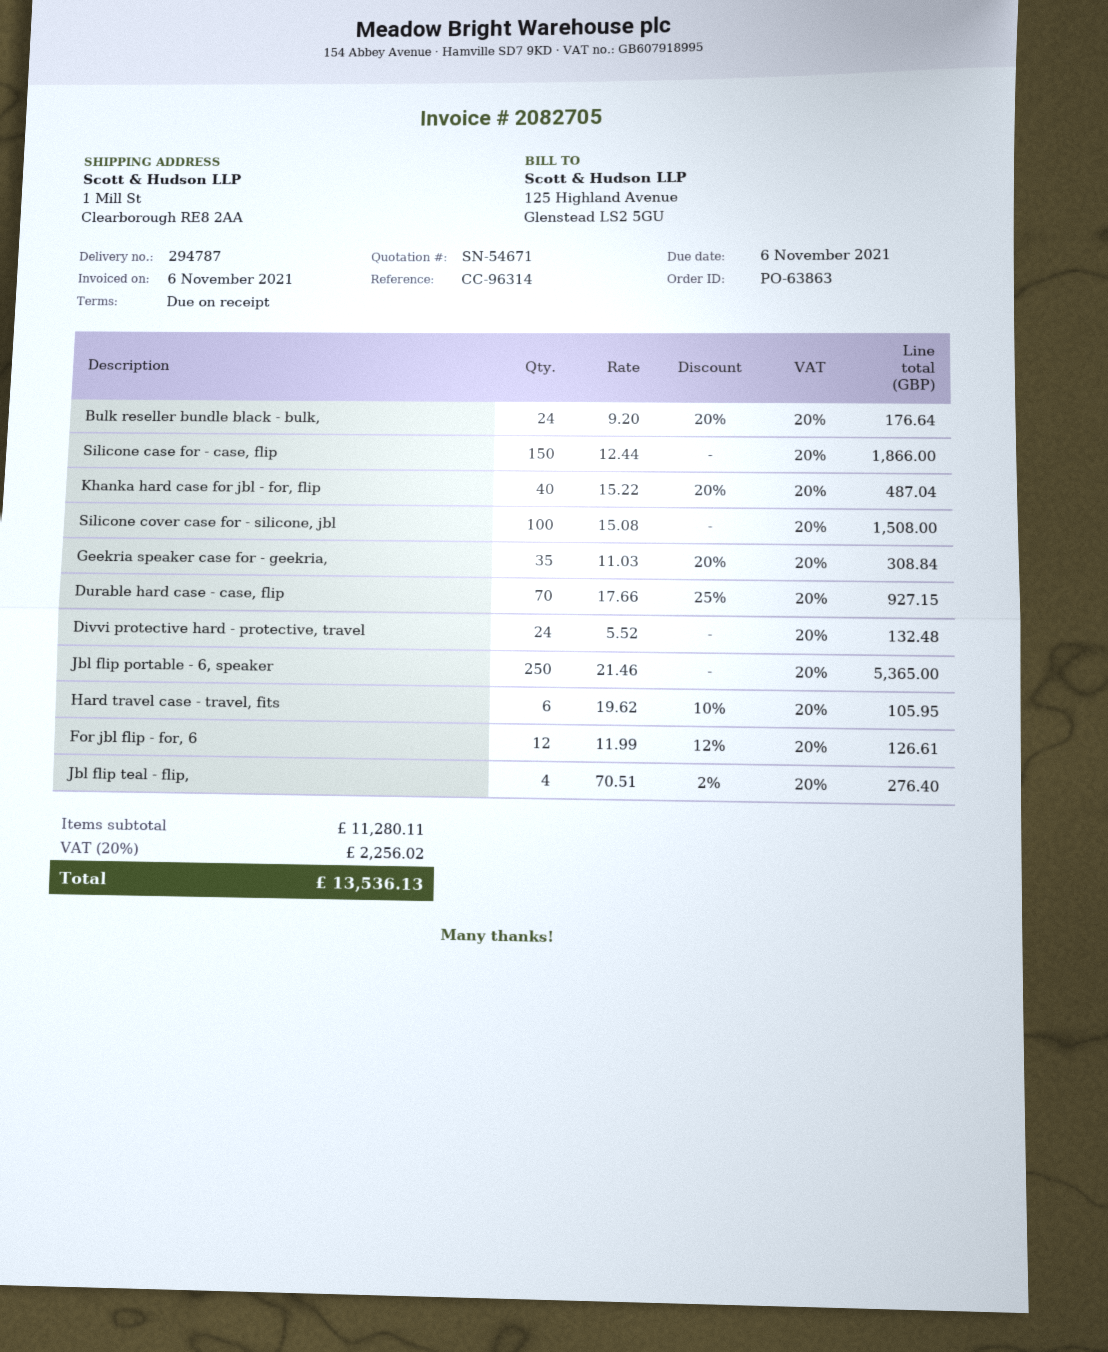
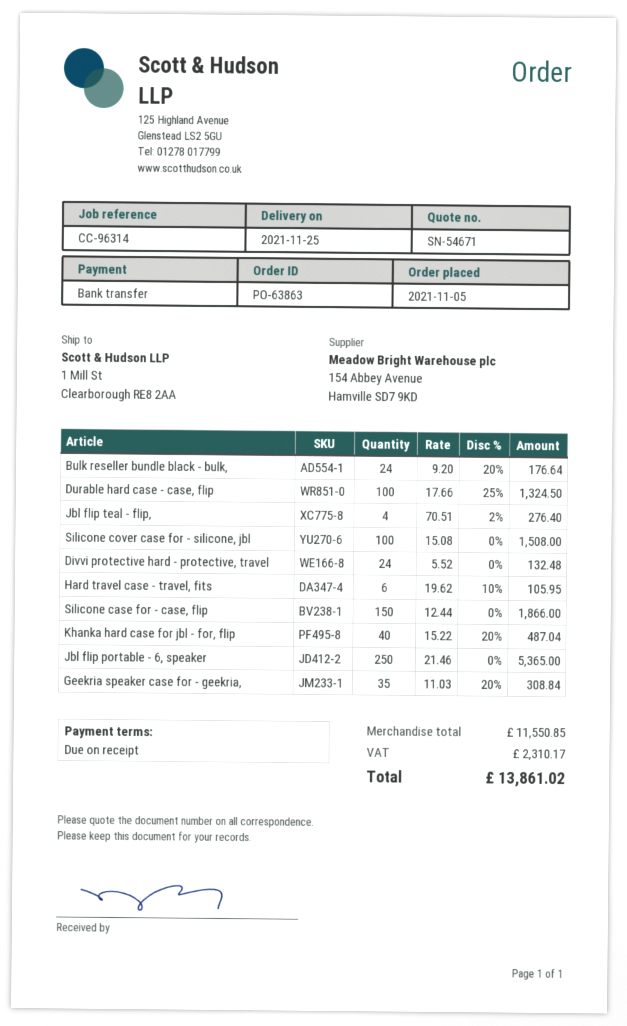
Durable hard case - case, flip: 70 x 17.66 - 25% = 927.15 -> 100 x 17.66 - 25% = 1324.50
For jbl flip - for, 6: 12 x 11.99 - 12% = 126.61 -> none
subtotal: 11280.11 -> 11550.85
tax: 2256.02 -> 2310.17
total: 13536.13 -> 13861.02

